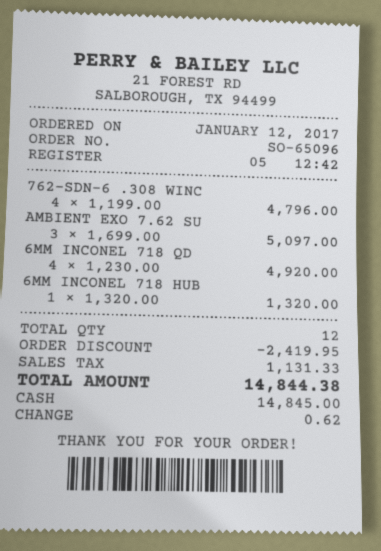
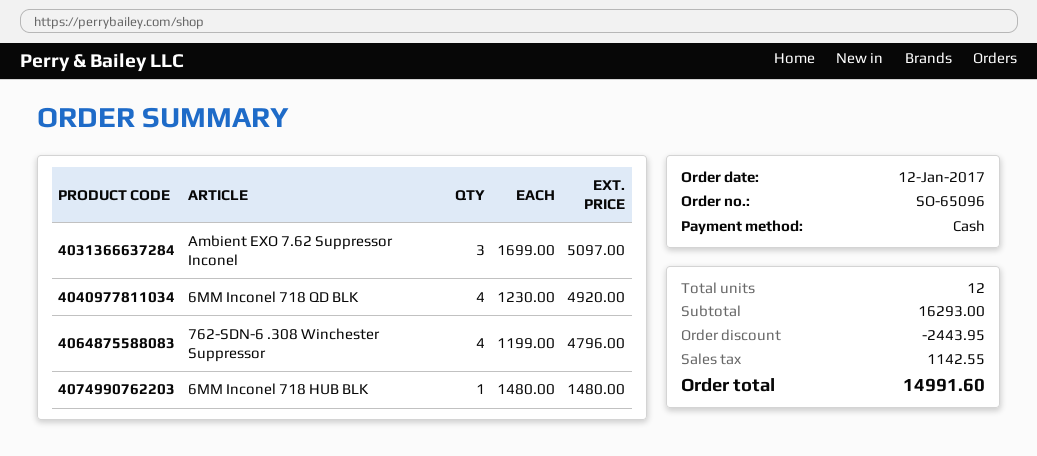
6MM INCONEL 718 HUB: 1 x 1320.00 = 1320.00 -> 1 x 1480.00 = 1480.00
discount: 2419.95 -> 2443.95
tax: 1131.33 -> 1142.55
total: 14844.38 -> 14991.60

